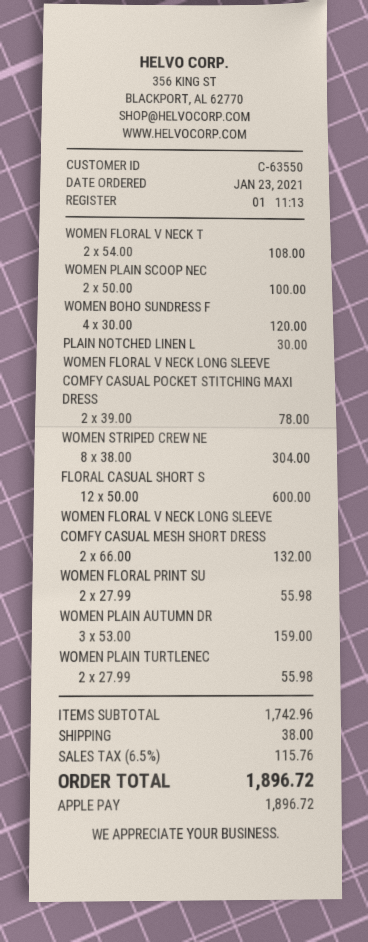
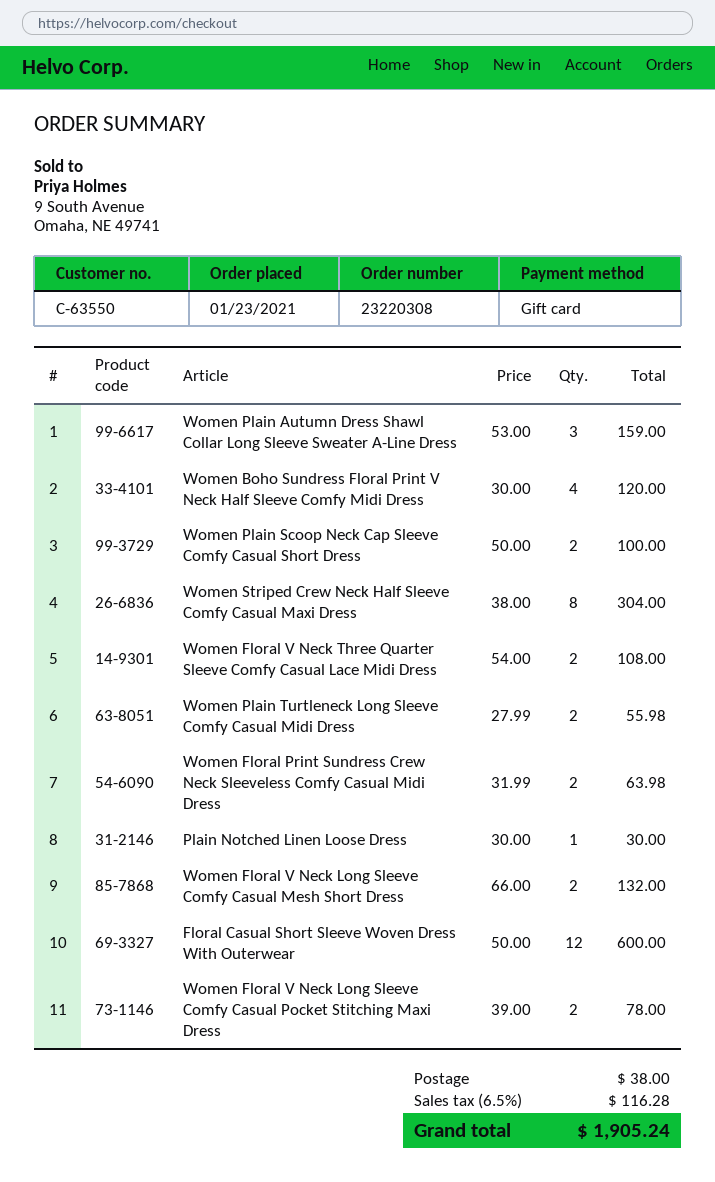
payment method: Apple Pay -> gift card
WOMEN FLORAL PRINT SU: 2 x 27.99 = 55.98 -> 2 x 31.99 = 63.98
tax: 6.5% = 115.76 -> 6.5% = 116.28
total: 1896.72 -> 1905.24

